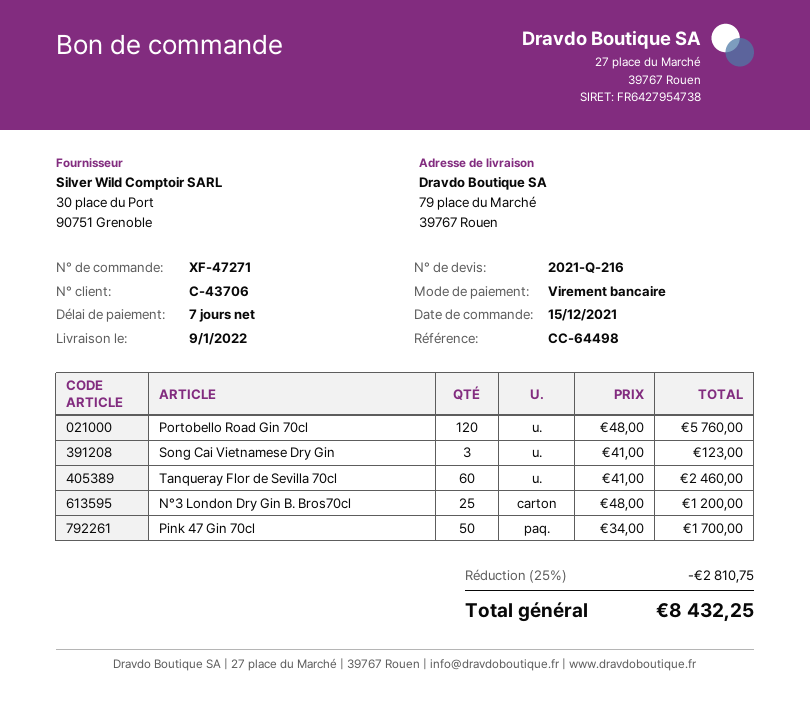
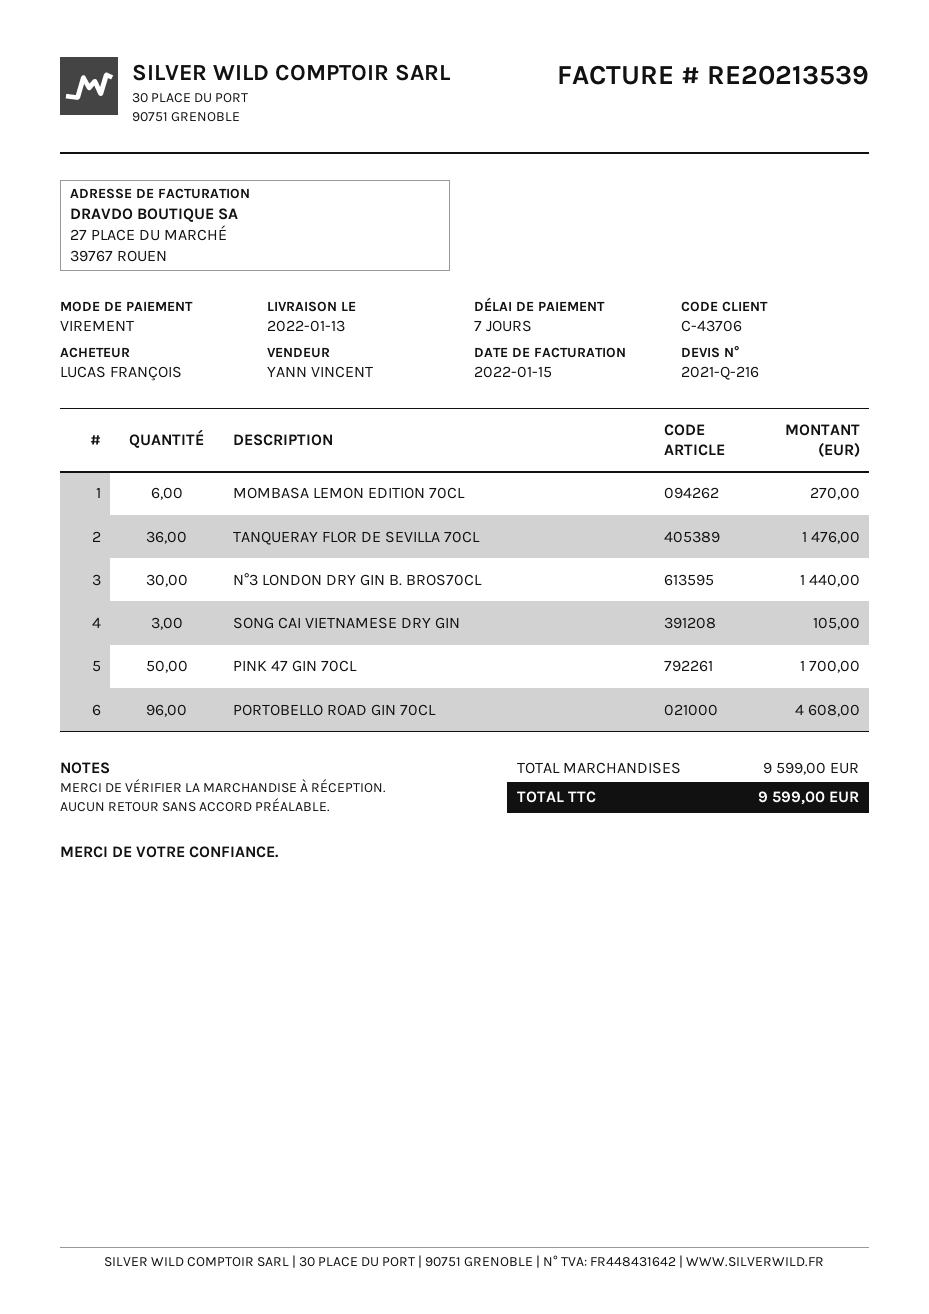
delivery date: 2022-01-09 -> 2022-01-13
Portobello Road Gin 70cl: 120 for 5760.00 -> 96 for 4608.00
Song Cai Vietnamese Dry Gin: 3 for 123.00 -> 3 for 105.00
Tanqueray Flor de Sevilla 70cl: 60 for 2460.00 -> 36 for 1476.00
N°3 London Dry Gin B. Bros70cl: 25 for 1200.00 -> 30 for 1440.00
MOMBASA LEMON EDITION 70CL: none -> 6 for 270.00
discount: 25% = 2810.75 -> none
total: 8432.25 -> 9599.00

